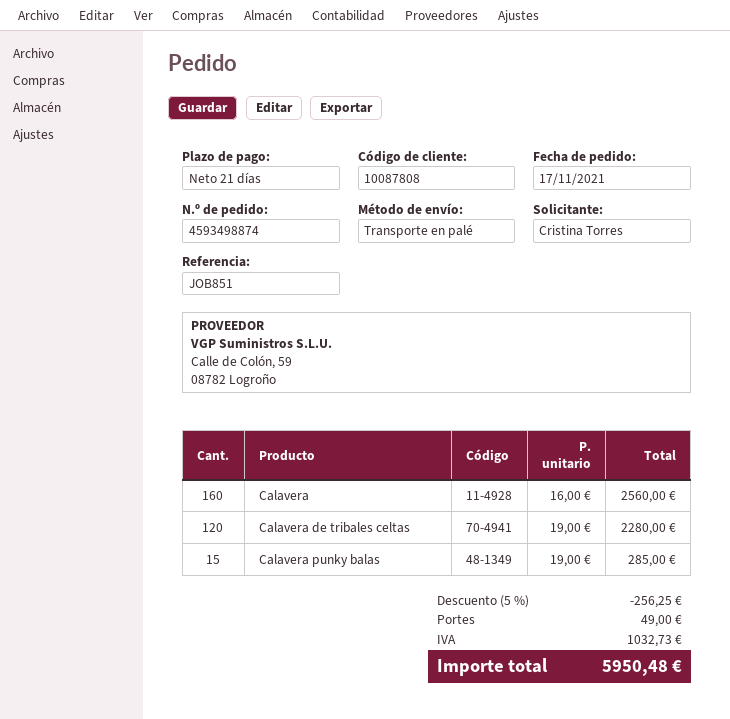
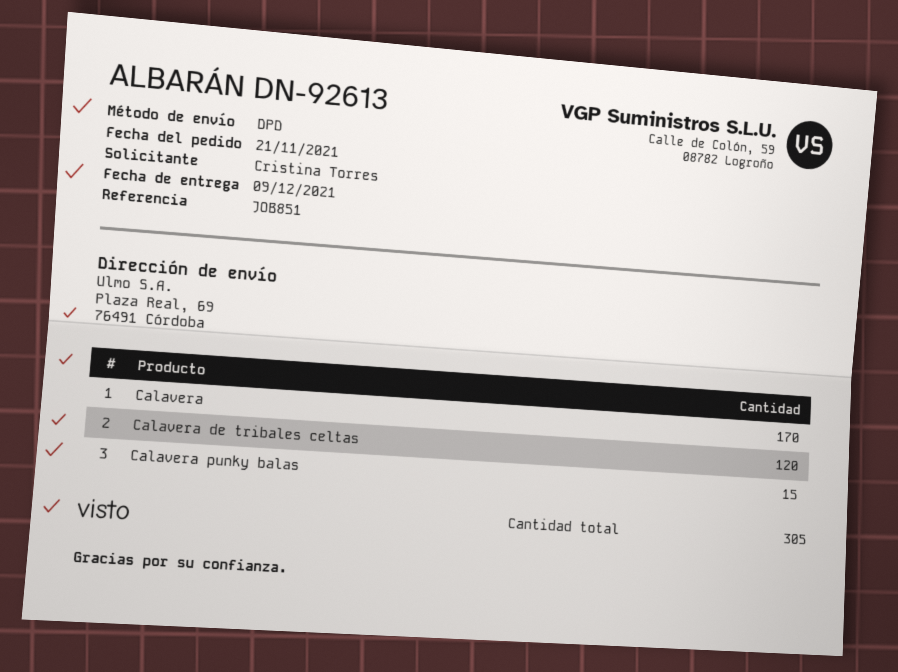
order date: 2021-11-17 -> 2021-11-21
shipping method: pallet freight -> DPD
Calavera: 160 -> 170

